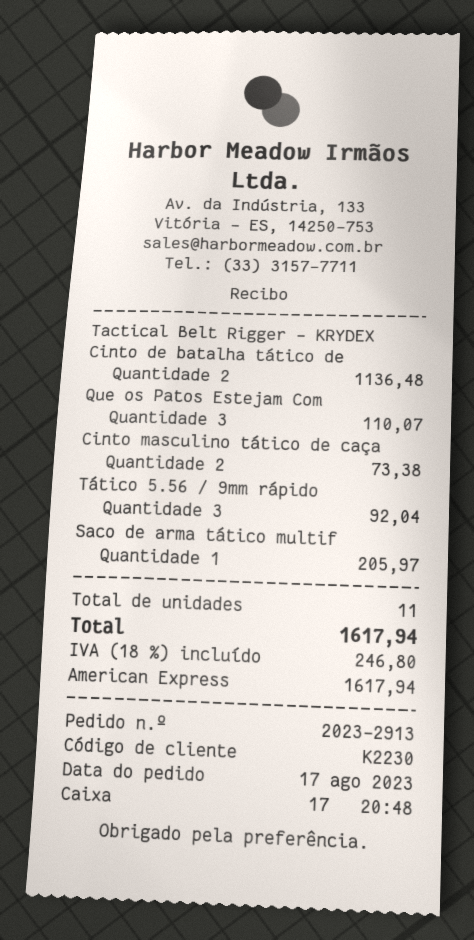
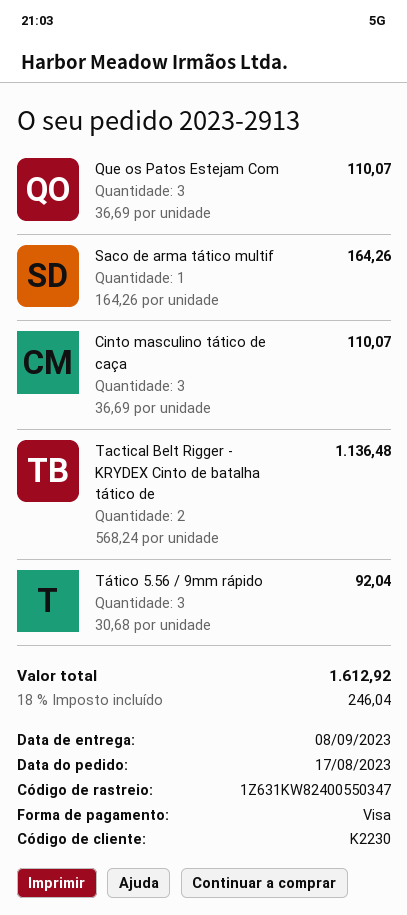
payment method: American Express -> Visa
Cinto masculino tático de caça: 2 for 73.38 -> 3 for 110.07
Saco de arma tático multif: 1 for 205.97 -> 1 for 164.26
tax: 18% = 246.80 -> 18% = 246.04
total: 1617.94 -> 1612.92

